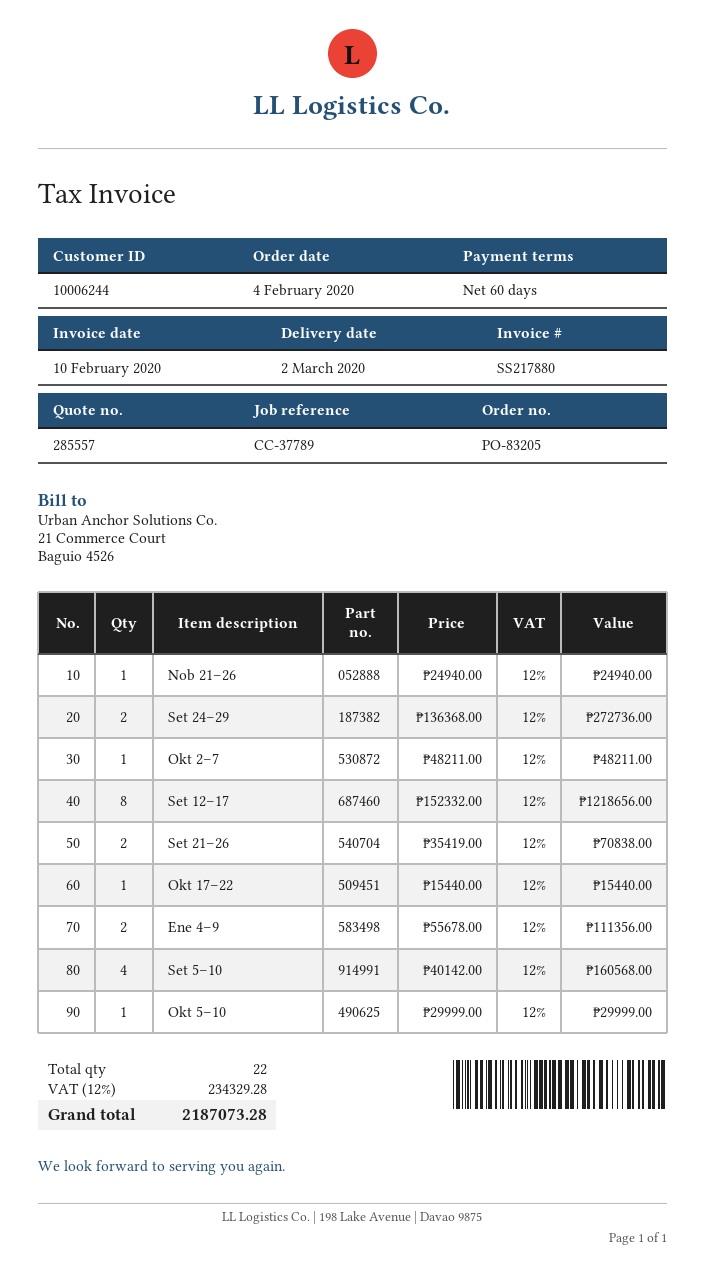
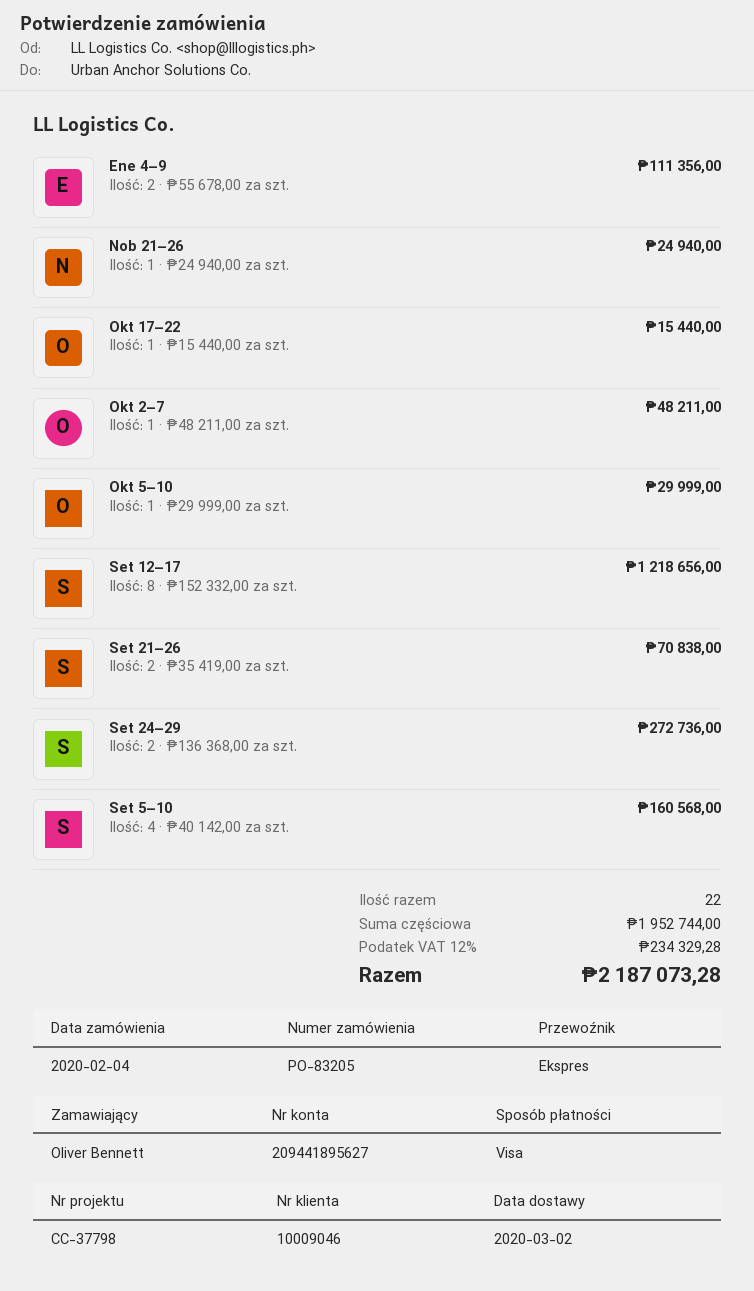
customer number: 10006244 -> 10009046
reference: CC-37789 -> CC-37798

